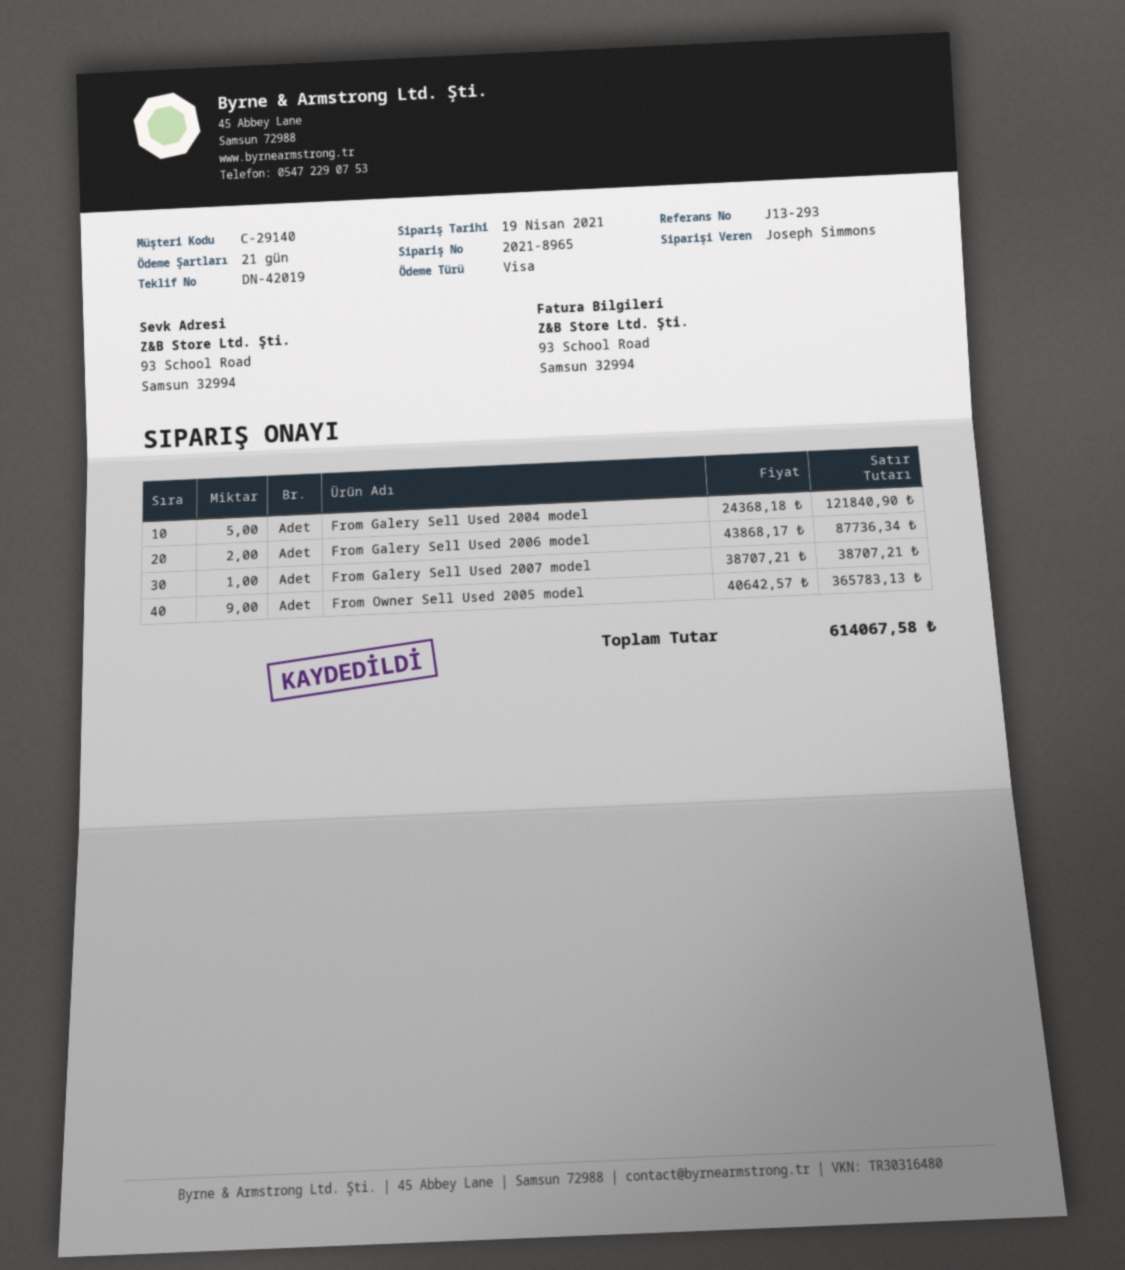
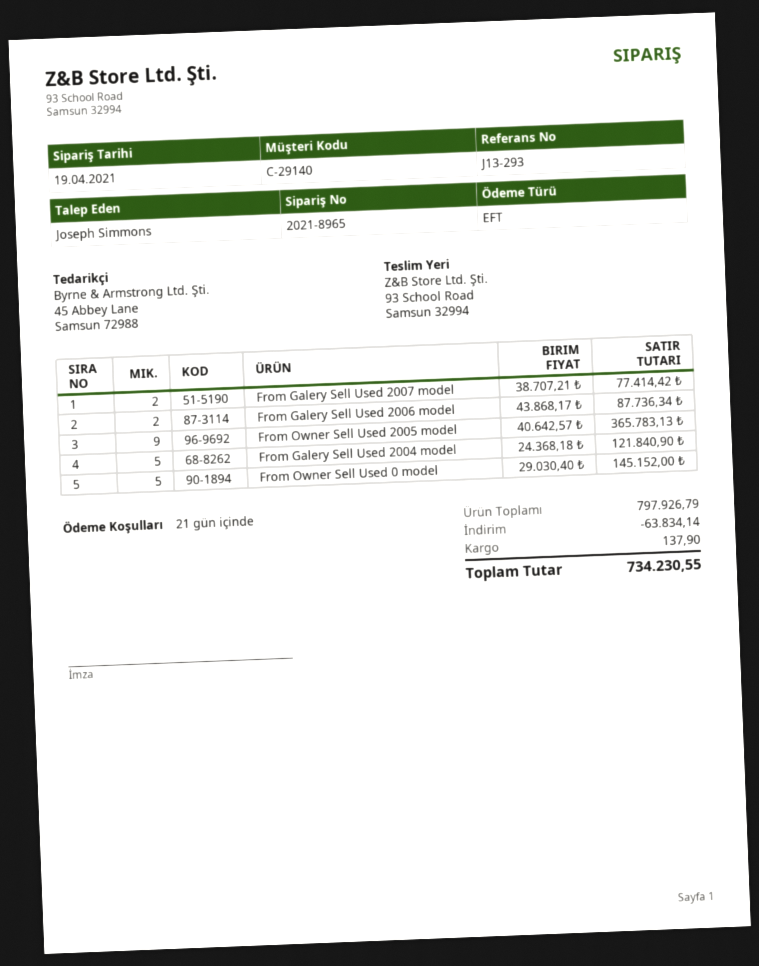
payment method: Visa -> bank transfer
From Galery Sell Used 2007 model: 1 x 38707.21 = 38707.21 -> 2 x 38707.21 = 77414.42
From Owner Sell Used 0 model: none -> 5 x 29030.40 = 145152.00
discount: none -> 63834.14
shipping: none -> 137.90
total: 614067.58 -> 734230.55

